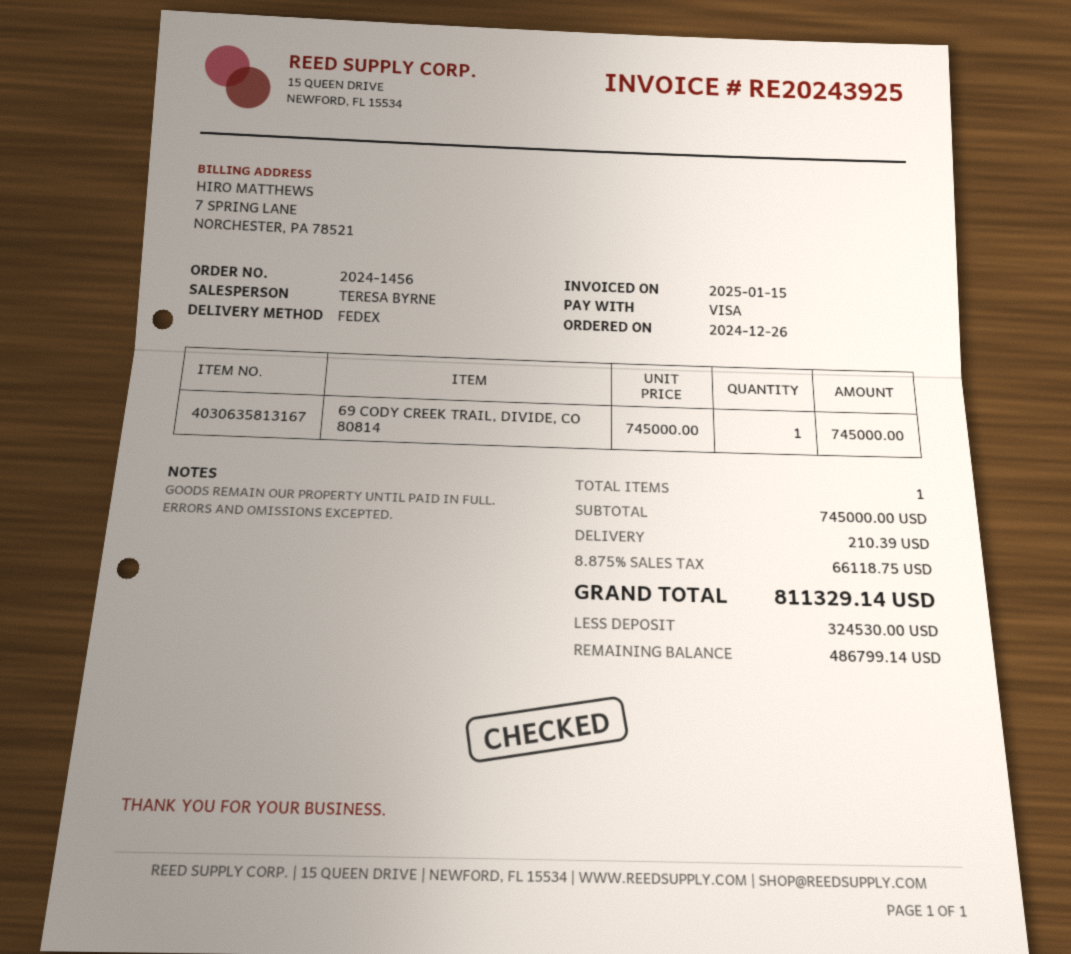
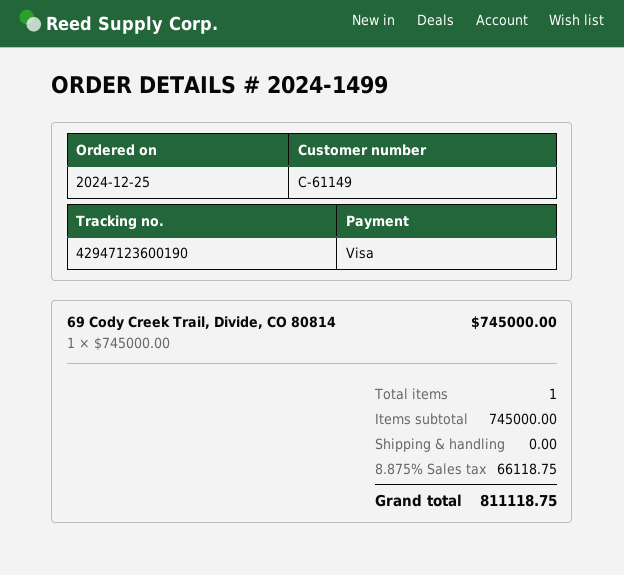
order number: 2024-1456 -> 2024-1499
order date: 2024-12-26 -> 2024-12-25
shipping: 210.39 -> 0.00
total: 811329.14 -> 811118.75

